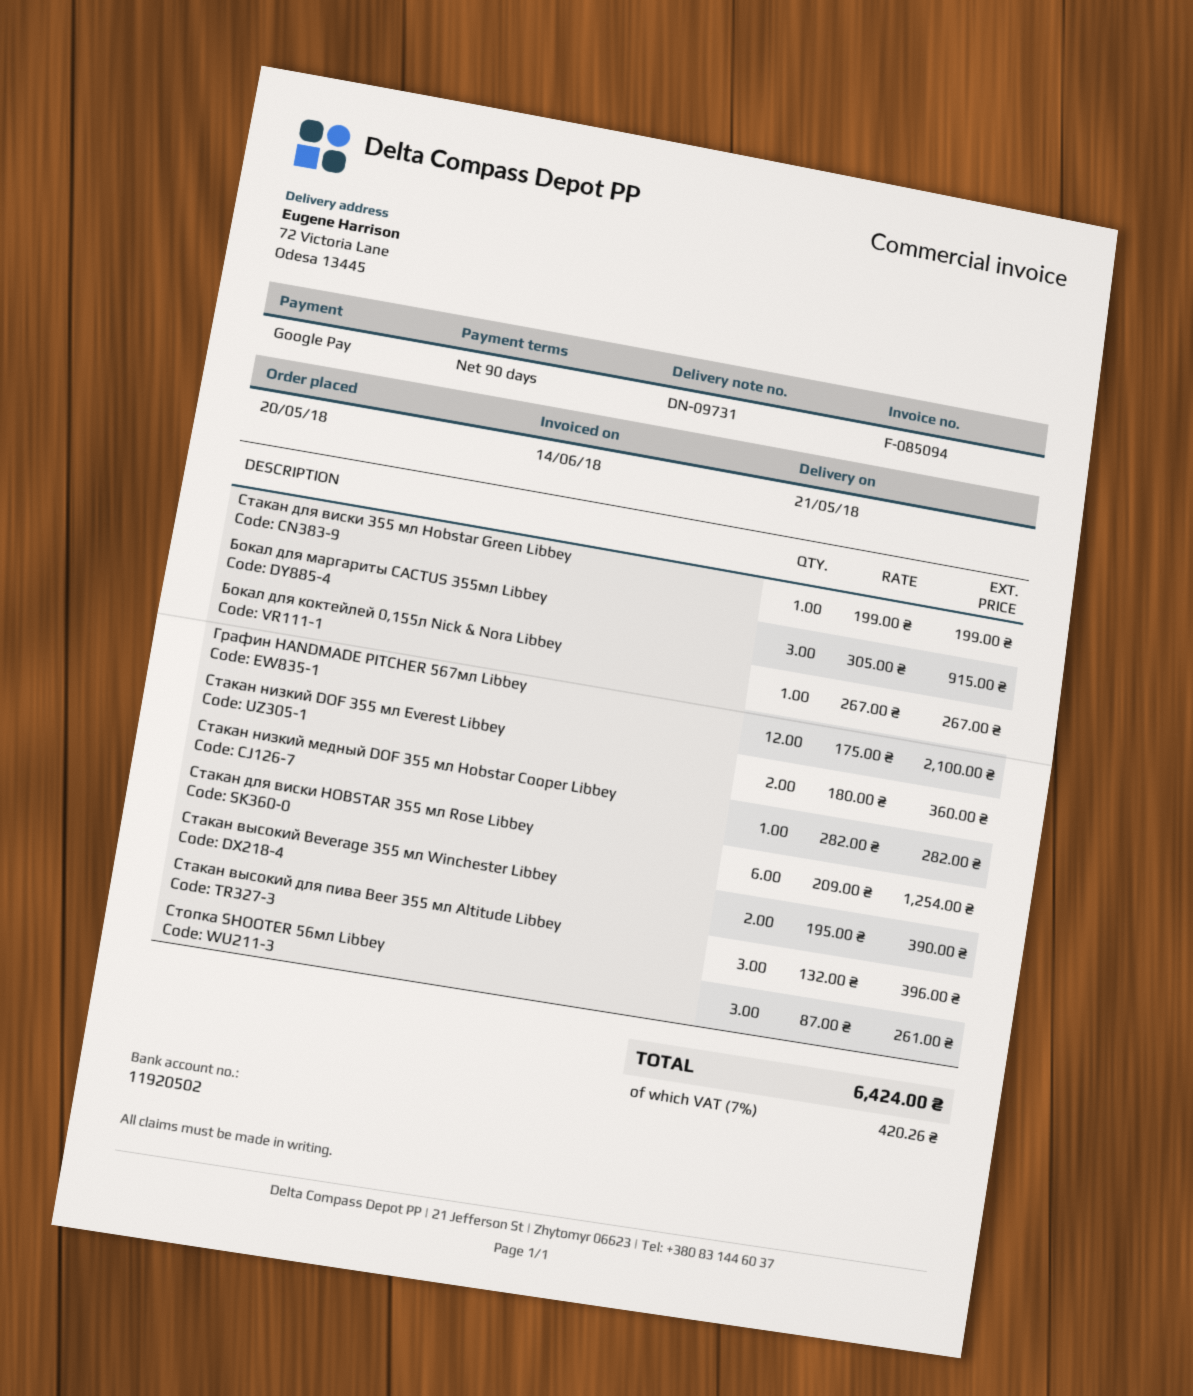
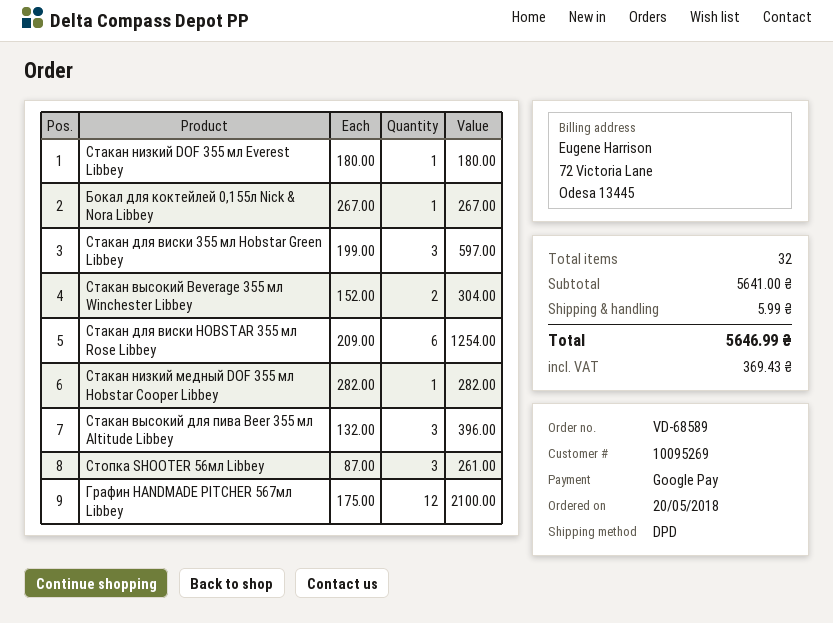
Стакан для виски 355 мл Hobstar Green Libbey: 1 x 199.00 = 199.00 -> 3 x 199.00 = 597.00
Бокал для маргариты CACTUS 355мл Libbey: 3 x 305.00 = 915.00 -> none
Стакан низкий DOF 355 мл Everest Libbey: 2 x 180.00 = 360.00 -> 1 x 180.00 = 180.00
Стакан высокий Beverage 355 мл Winchester Libbey: 2 x 195.00 = 390.00 -> 2 x 152.00 = 304.00
shipping: none -> 5.99
tax: 420.26 -> 369.43
total: 6424.00 -> 5646.99

